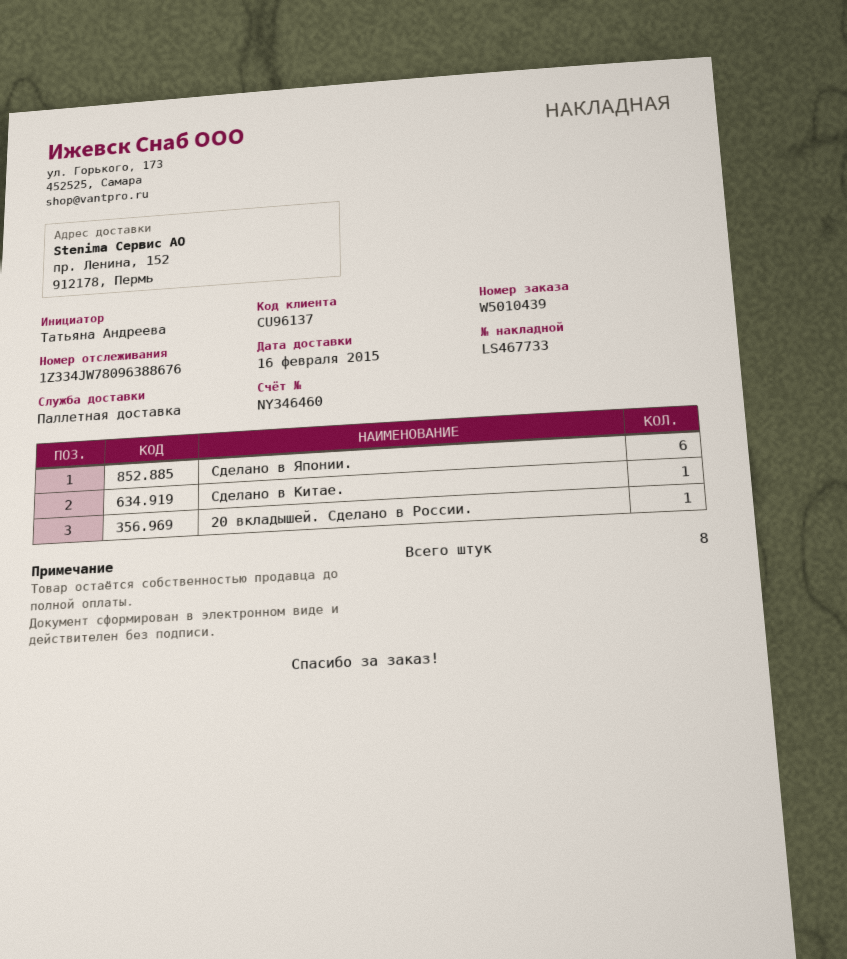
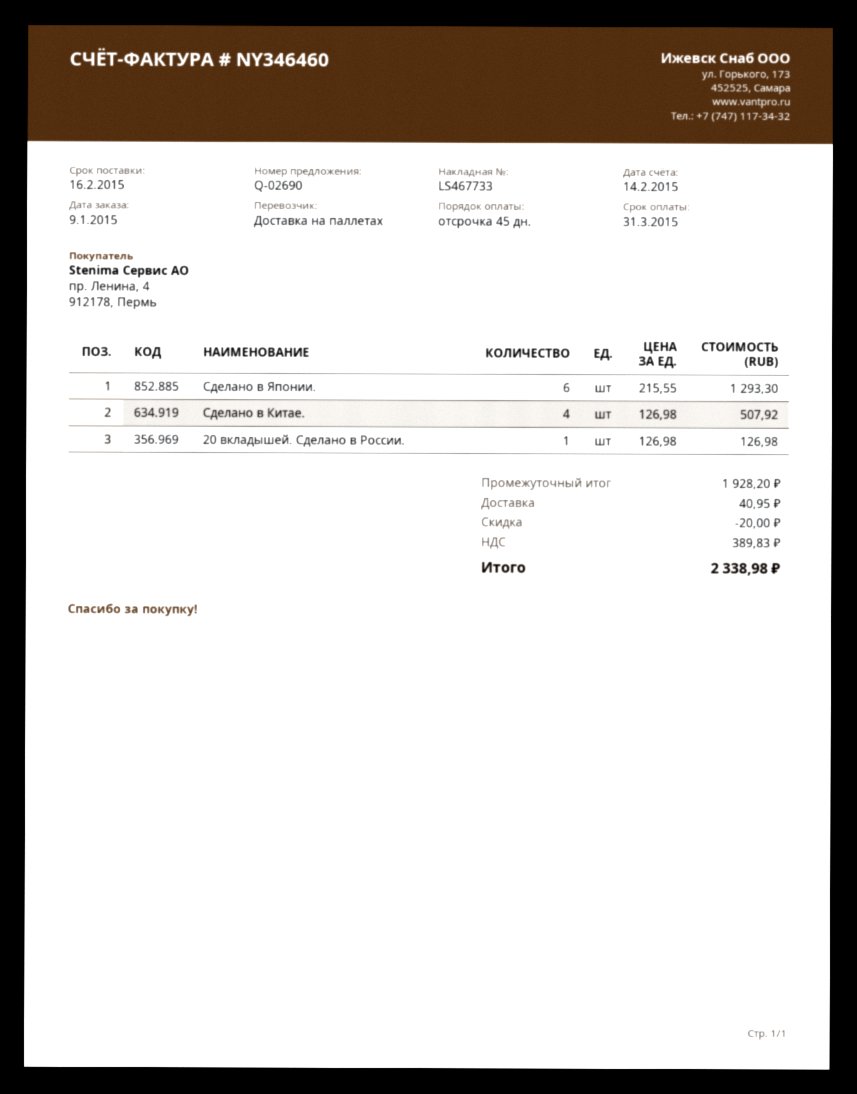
Сделано в Китае.: 1 -> 4

